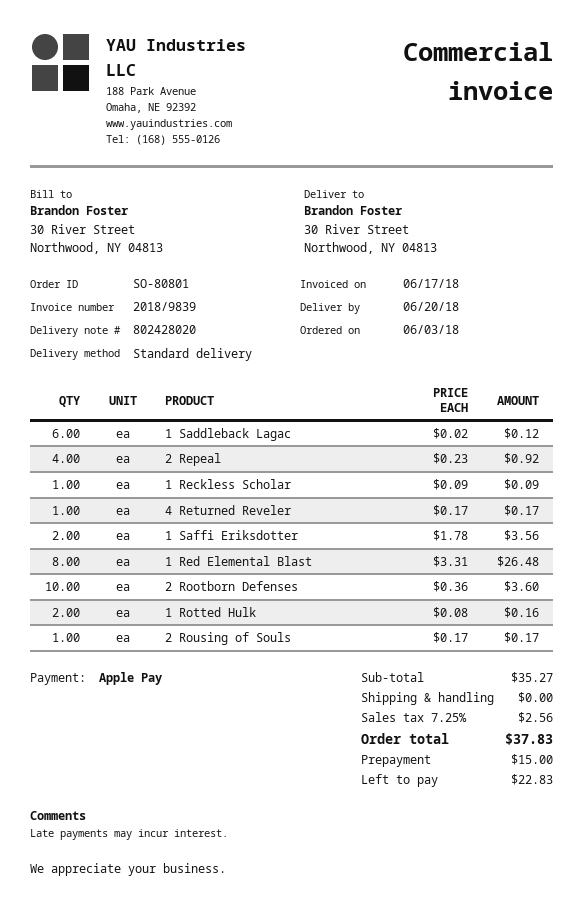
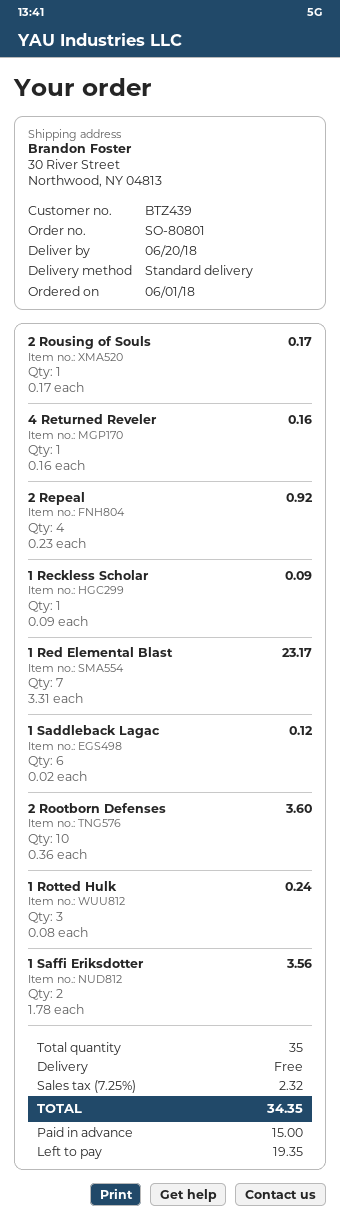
order date: 2018-06-03 -> 2018-06-01
4 Returned Reveler: 1 x 0.17 = 0.17 -> 1 x 0.16 = 0.16
1 Red Elemental Blast: 8 x 3.31 = 26.48 -> 7 x 3.31 = 23.17
1 Rotted Hulk: 2 x 0.08 = 0.16 -> 3 x 0.08 = 0.24
tax: 7.25% = 2.56 -> 7.25% = 2.32
total: 37.83 -> 34.35
balance: 22.83 -> 19.35

